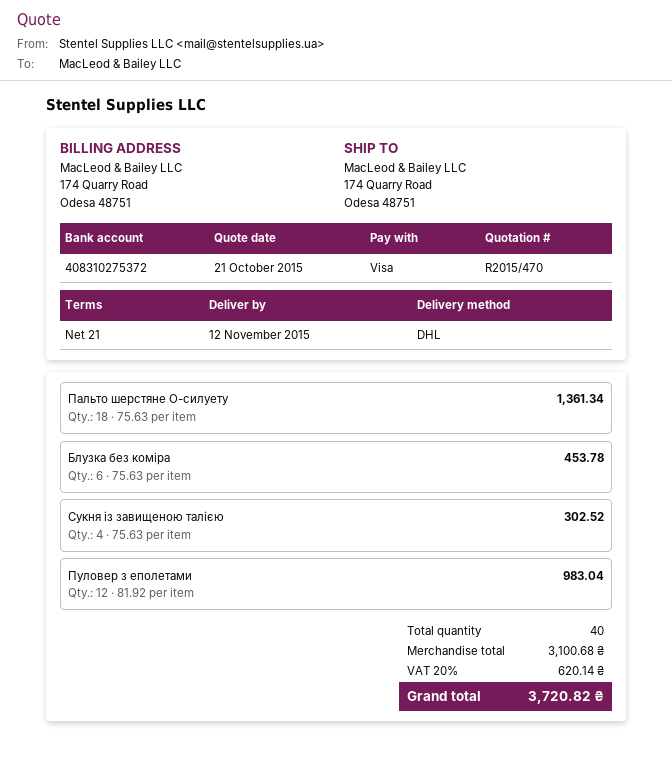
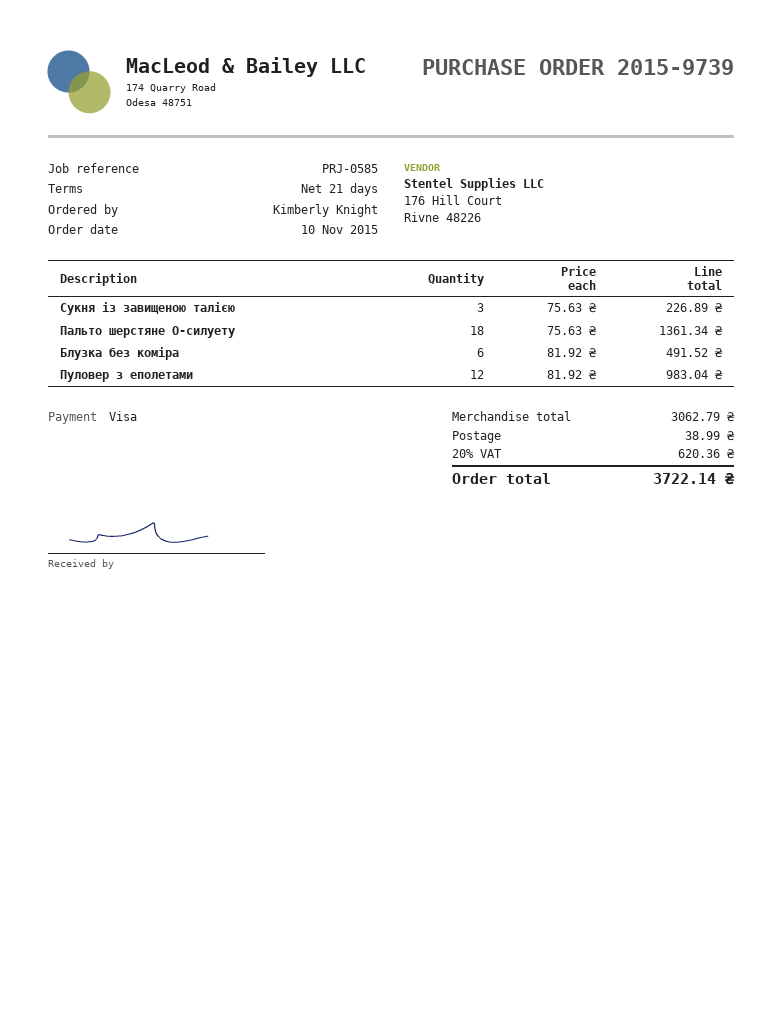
Блузка без коміра: 6 x 75.63 = 453.78 -> 6 x 81.92 = 491.52
Сукня із завищеною талією: 4 x 75.63 = 302.52 -> 3 x 75.63 = 226.89
subtotal: 3100.68 -> 3062.79
shipping: none -> 38.99
tax: 20% = 620.14 -> 20% = 620.36
total: 3720.82 -> 3722.14

